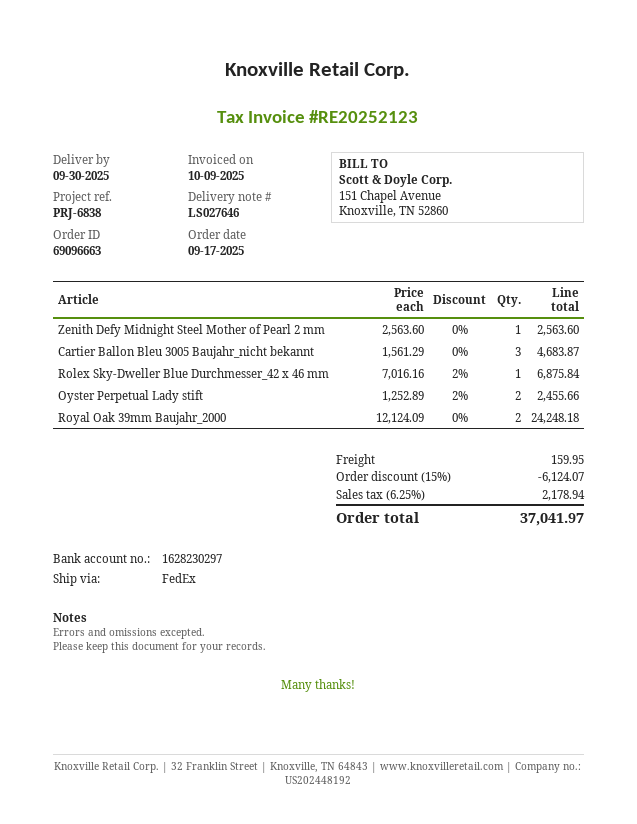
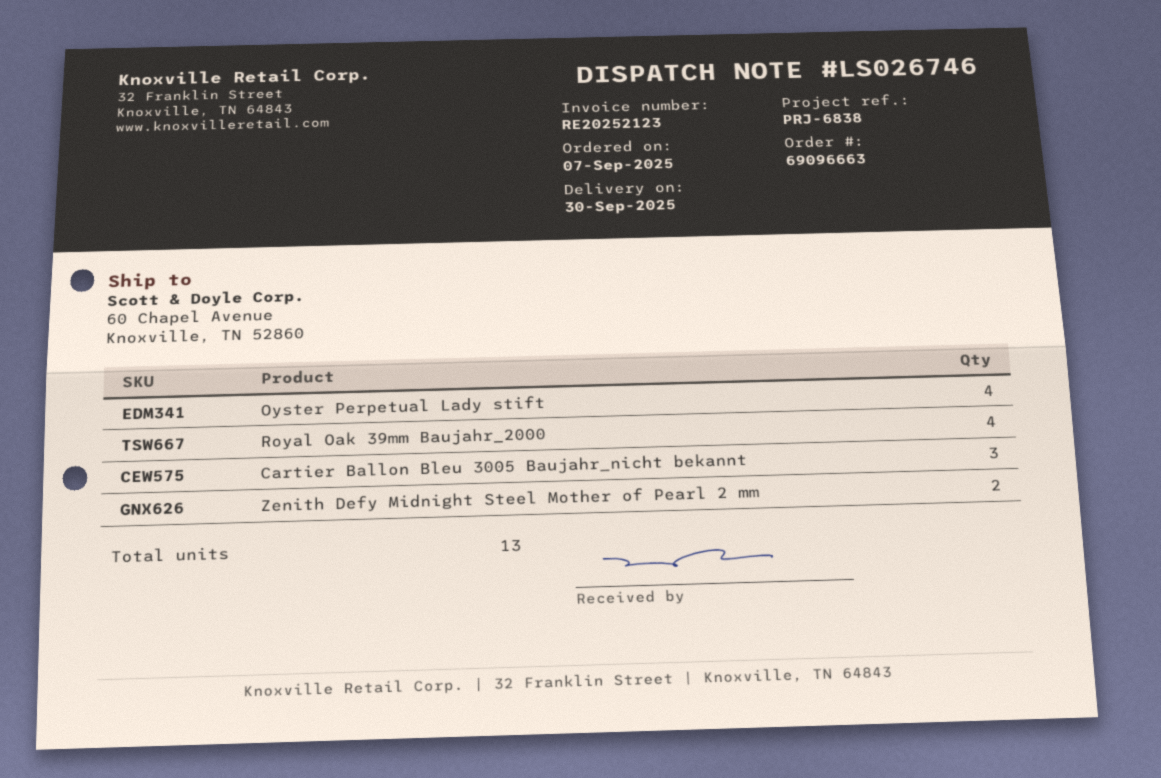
order date: 2025-09-17 -> 2025-09-07
delivery note number: LS027646 -> LS026746
Zenith Defy Midnight Steel Mother of Pearl 2 mm: 1 -> 2
Rolex Sky-Dweller Blue Durchmesser_42 x 46 mm: 1 -> none
Oyster Perpetual Lady stift: 2 -> 4
Royal Oak 39mm Baujahr_2000: 2 -> 4

